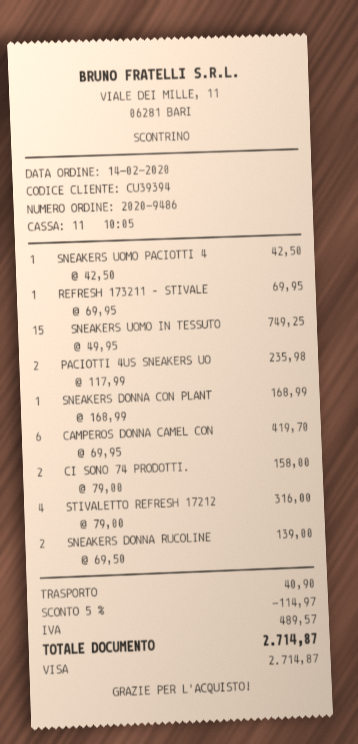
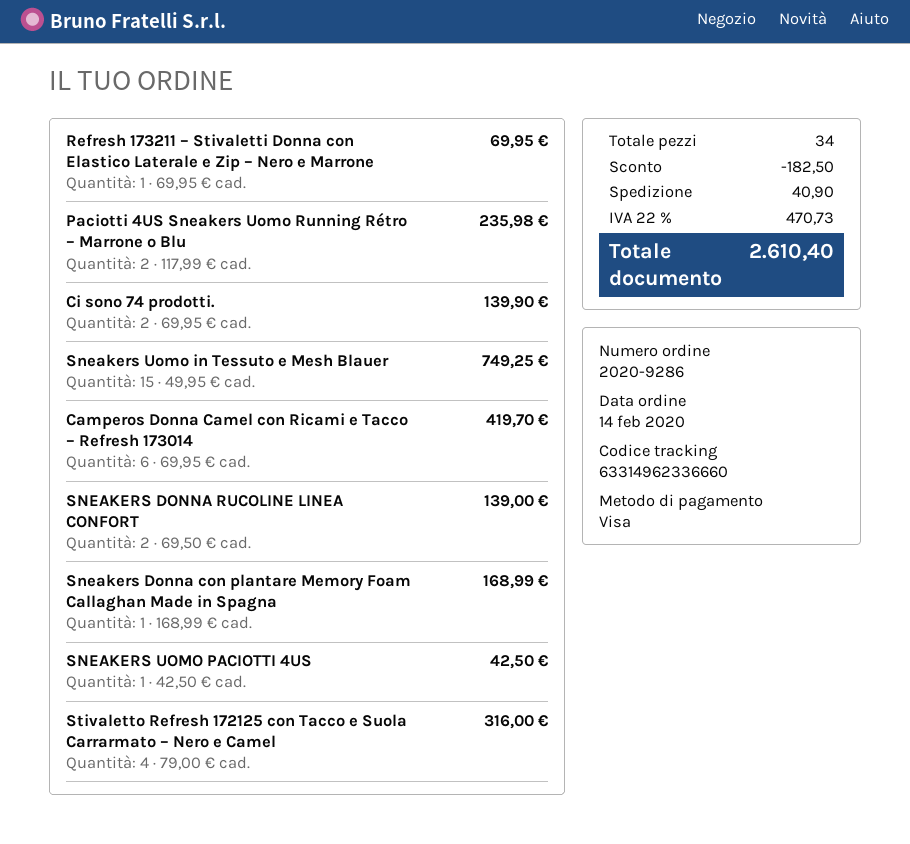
order number: 2020-9486 -> 2020-9286
CI SONO 74 PRODOTTI.: 2 x 79.00 = 158.00 -> 2 x 69.95 = 139.90
discount: 114.97 -> 182.50
tax: 489.57 -> 470.73
total: 2714.87 -> 2610.40

